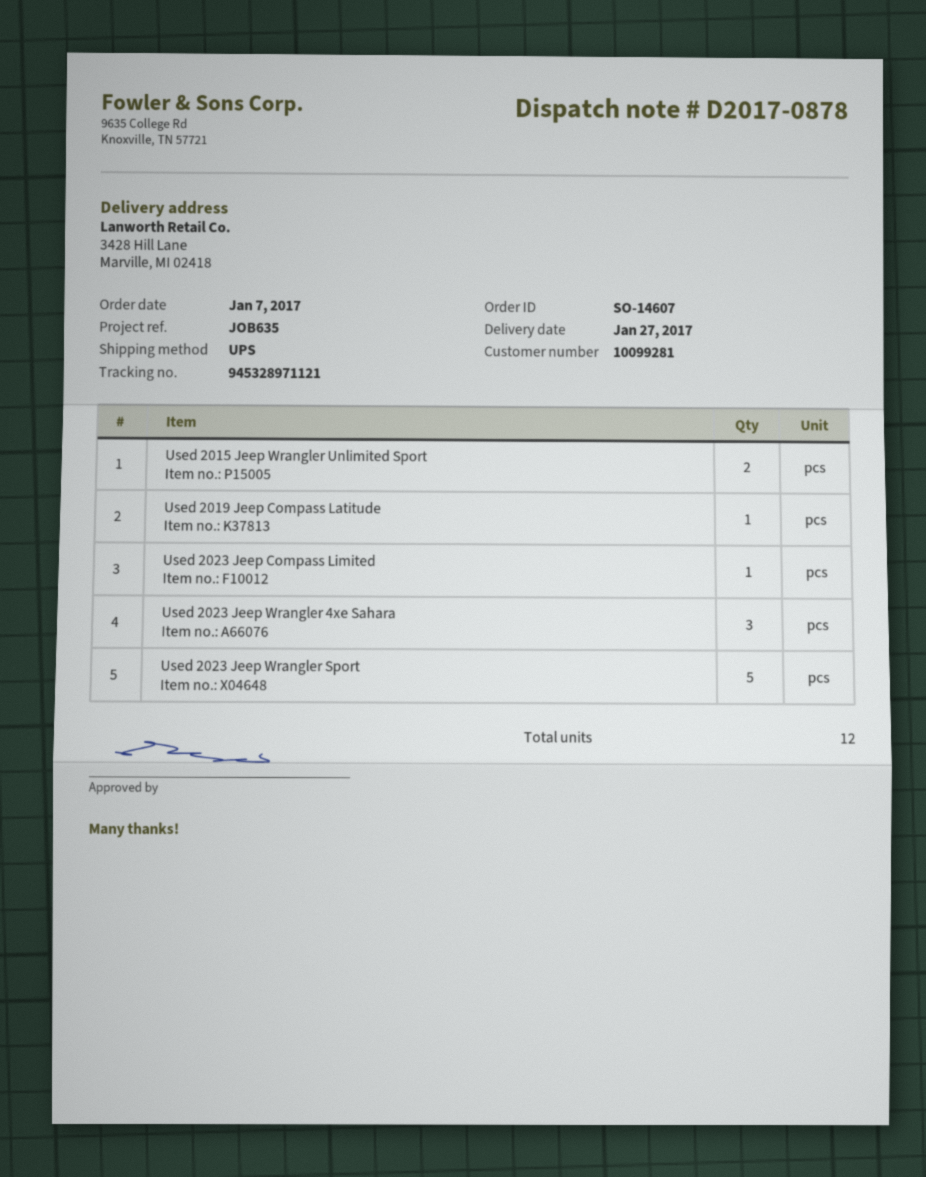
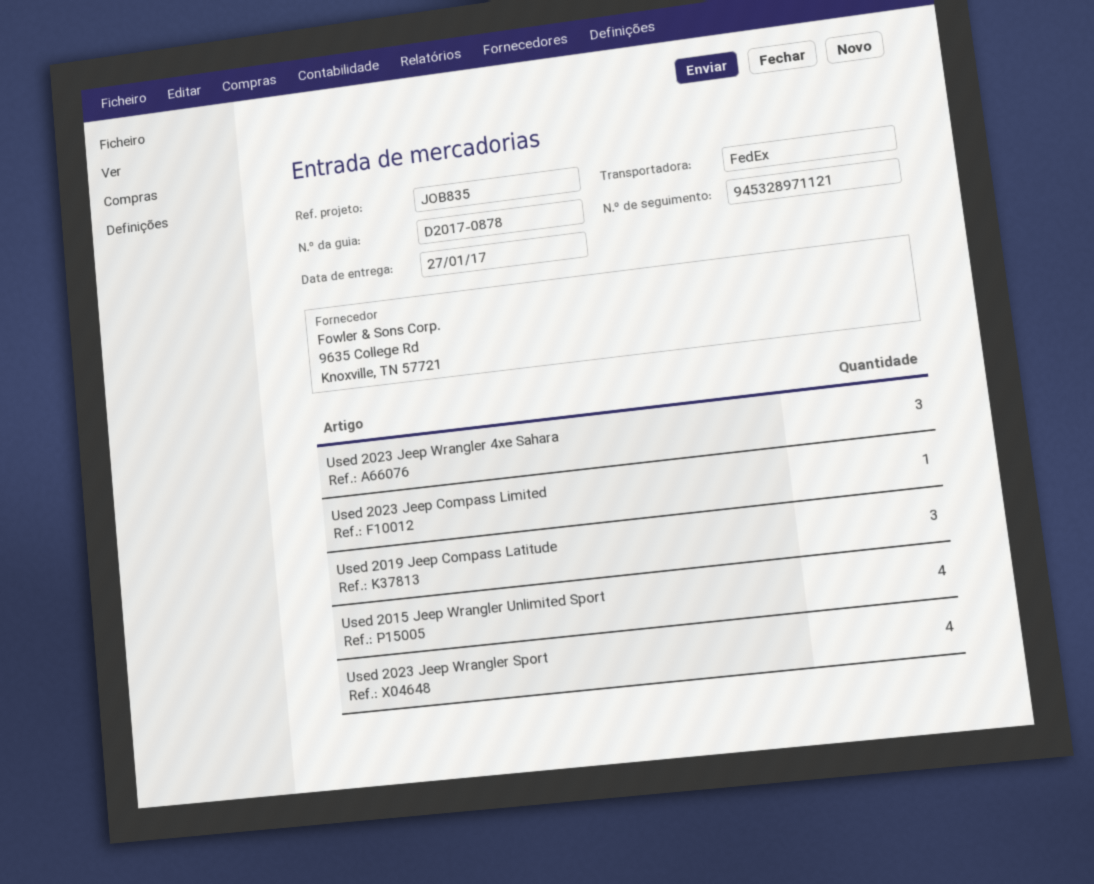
reference: JOB635 -> JOB835
shipping method: UPS -> FedEx
Used 2015 Jeep Wrangler Unlimited Sport: 2 -> 4
Used 2019 Jeep Compass Latitude: 1 -> 3
Used 2023 Jeep Wrangler Sport: 5 -> 4

